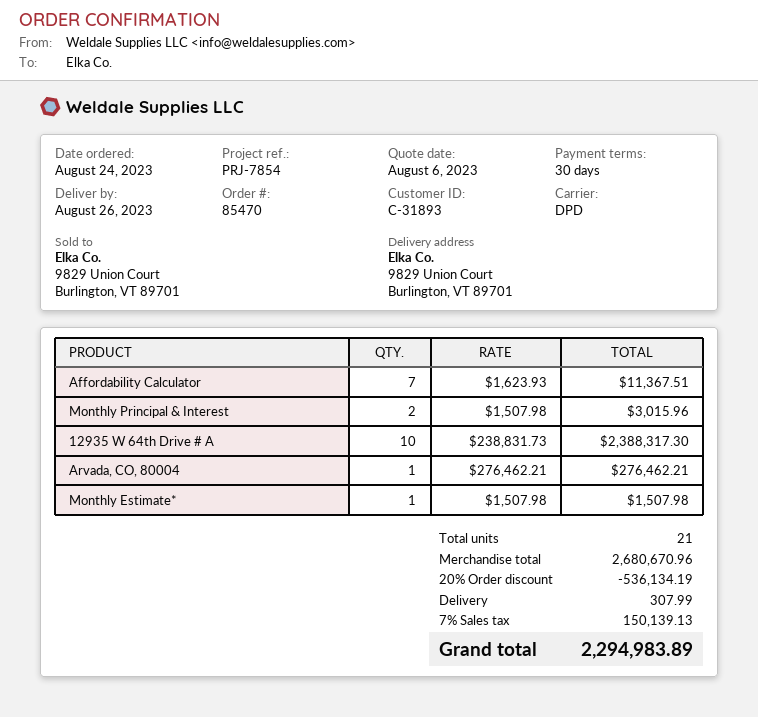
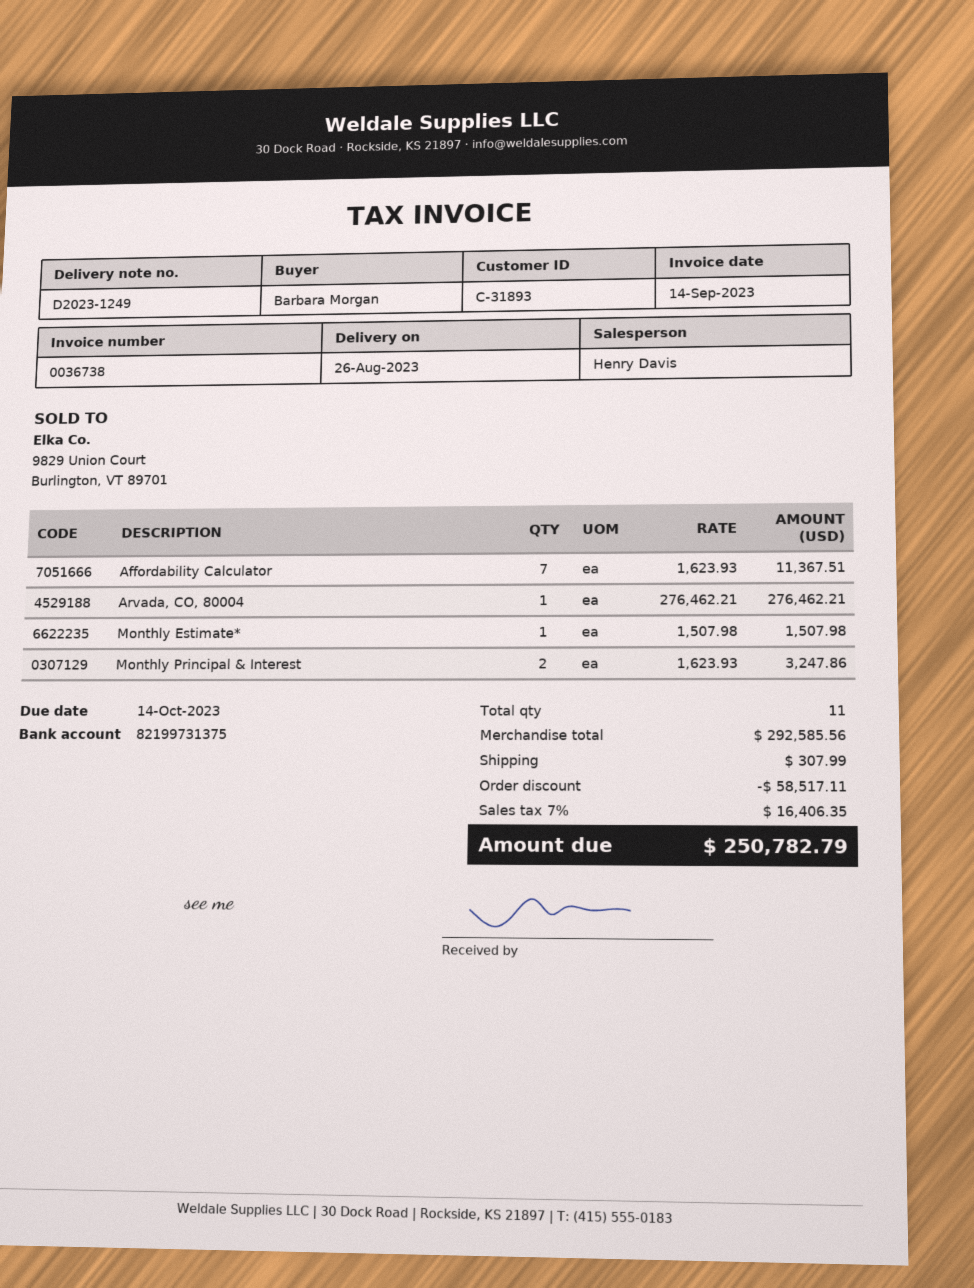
Monthly Principal & Interest: 2 x 1507.98 = 3015.96 -> 2 x 1623.93 = 3247.86
12935 W 64th Drive # A: 10 x 238831.73 = 2388317.30 -> none
total quantity: 21 -> 11
subtotal: 2680670.96 -> 292585.56
discount: 536134.19 -> 58517.11
tax: 7% = 150139.13 -> 7% = 16406.35
total: 2294983.89 -> 250782.79

